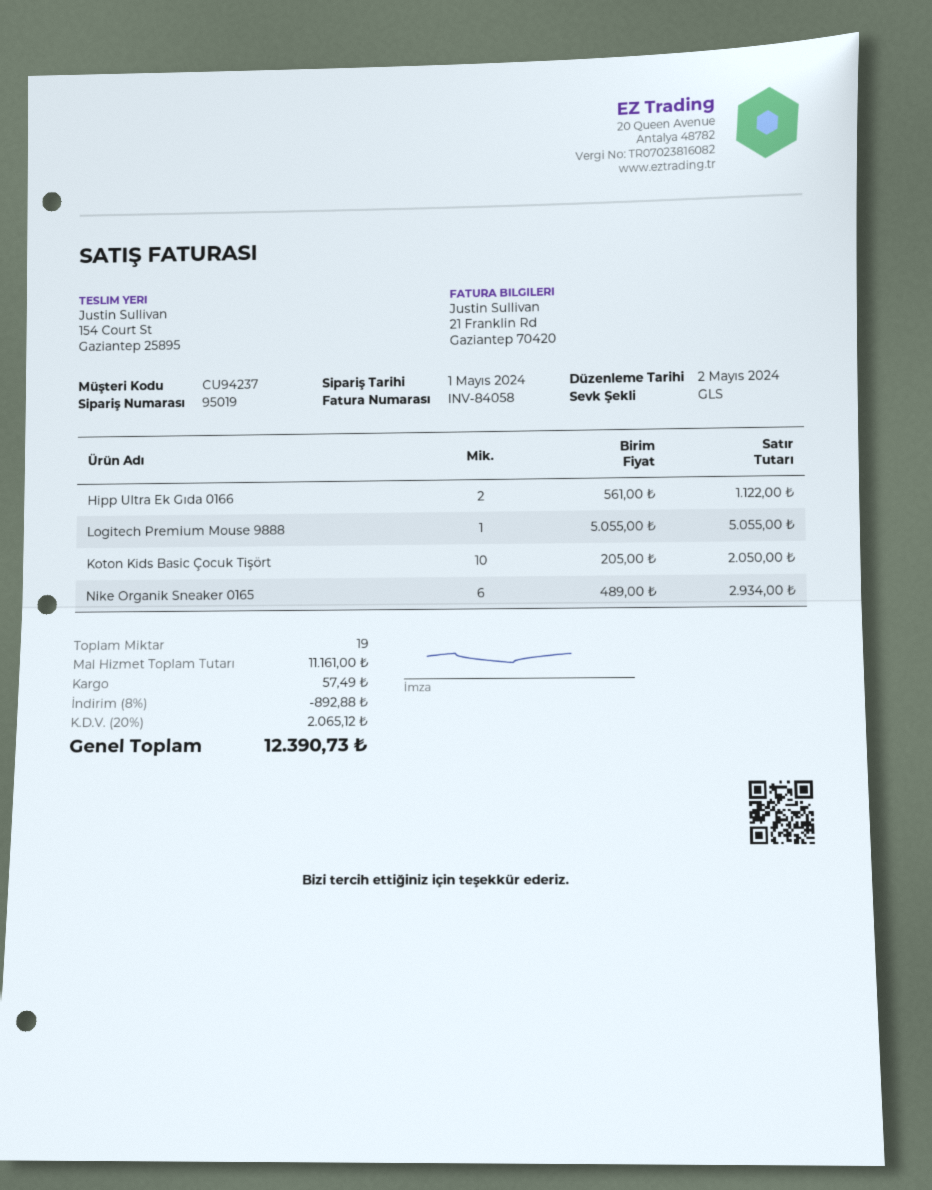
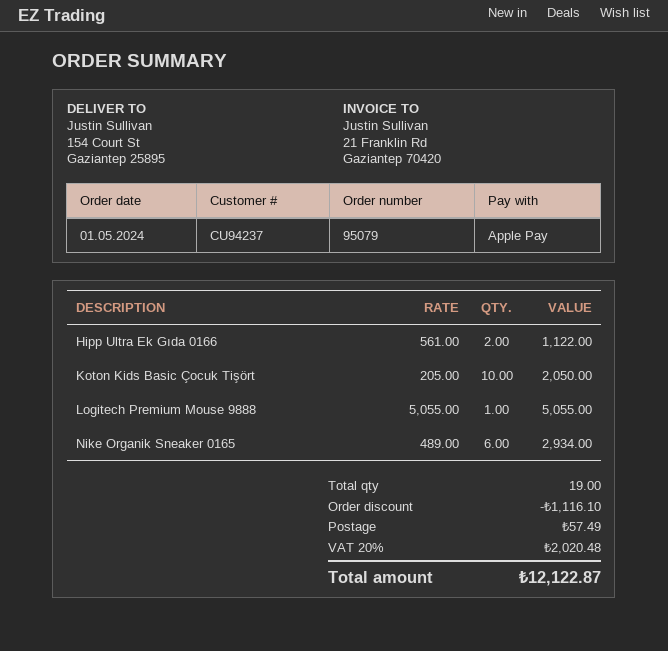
order number: 95019 -> 95079
discount: 892.88 -> 1116.10
tax: 20% = 2065.12 -> 20% = 2020.48
total: 12390.73 -> 12122.87

